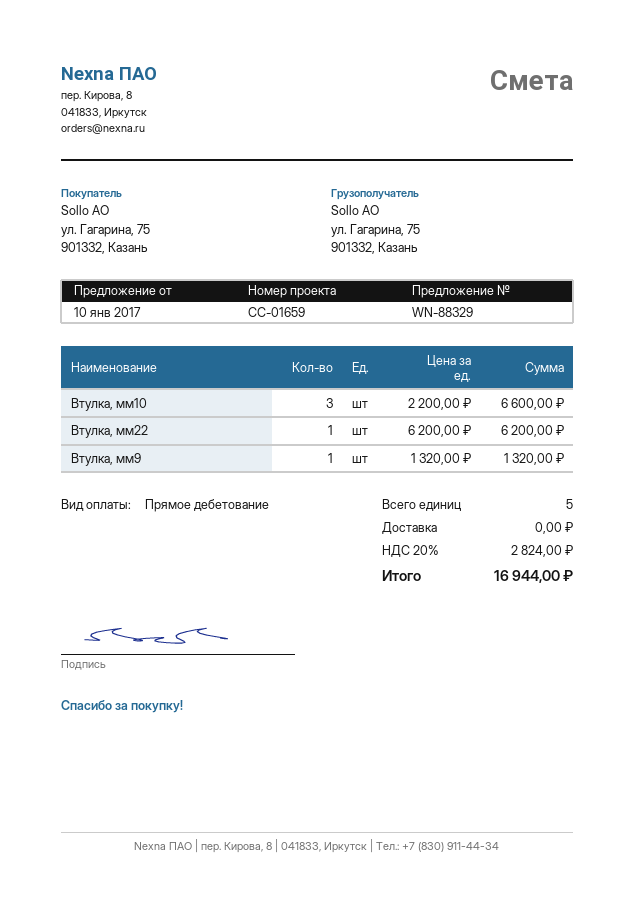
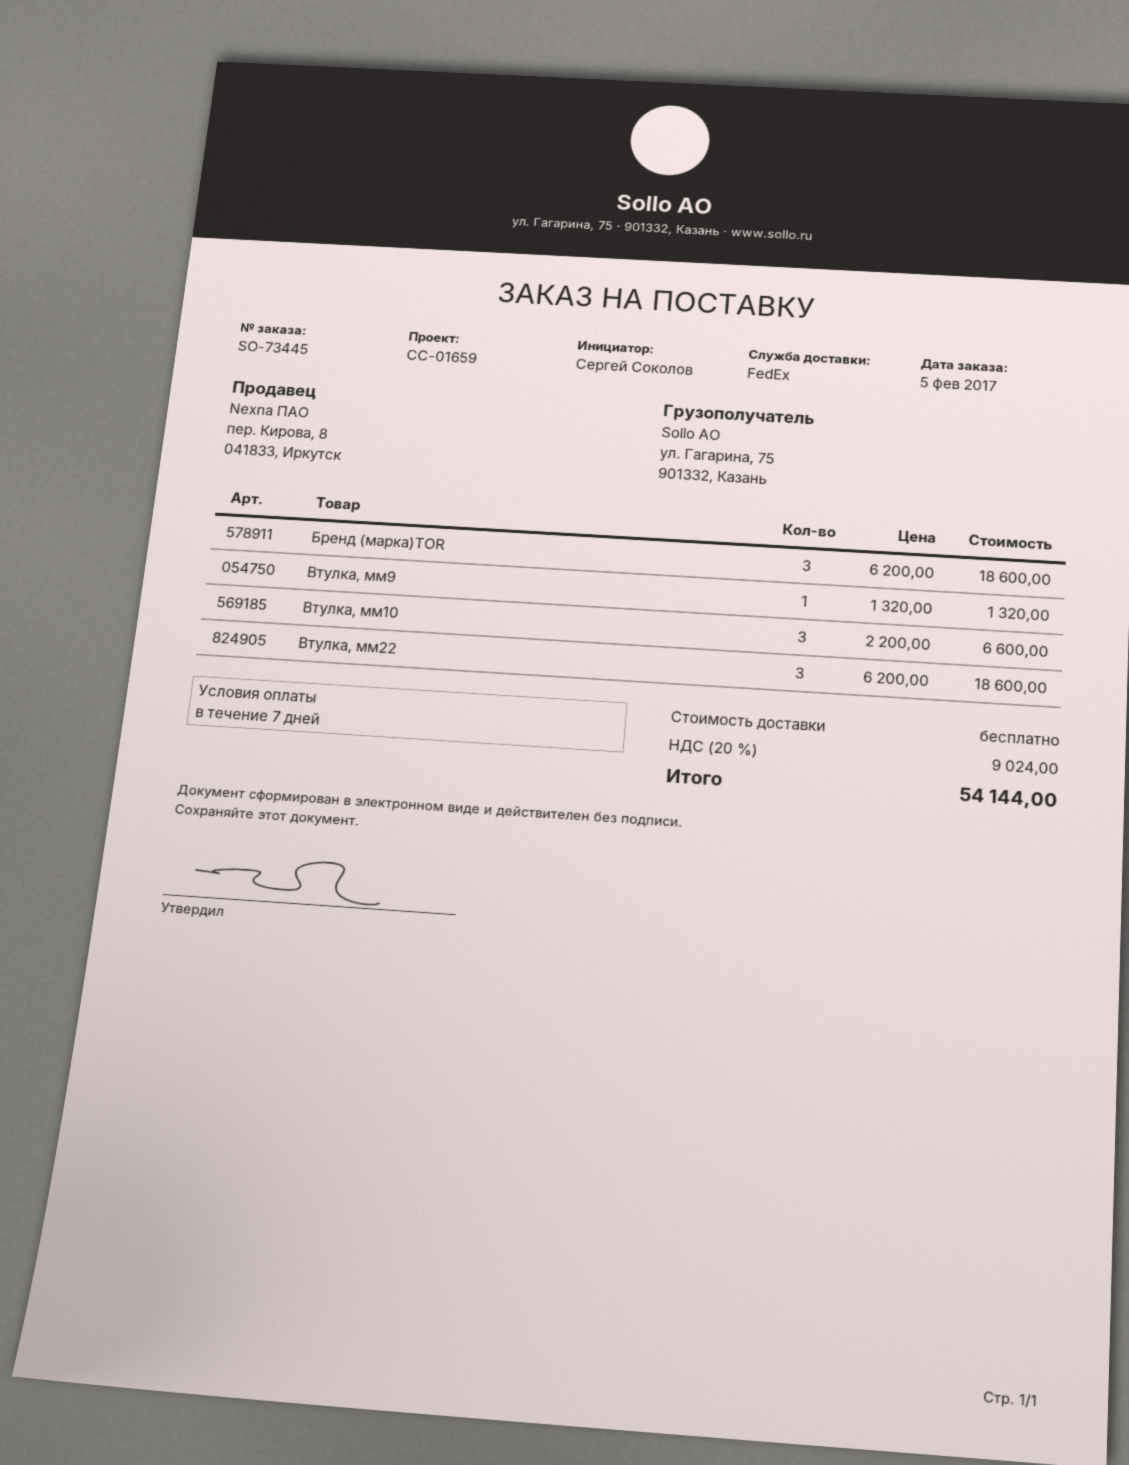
Втулка, мм22: 1 x 6200.00 = 6200.00 -> 3 x 6200.00 = 18600.00
Бренд (марка)TOR: none -> 3 x 6200.00 = 18600.00
tax: 20% = 2824.00 -> 20% = 9024.00
total: 16944.00 -> 54144.00

